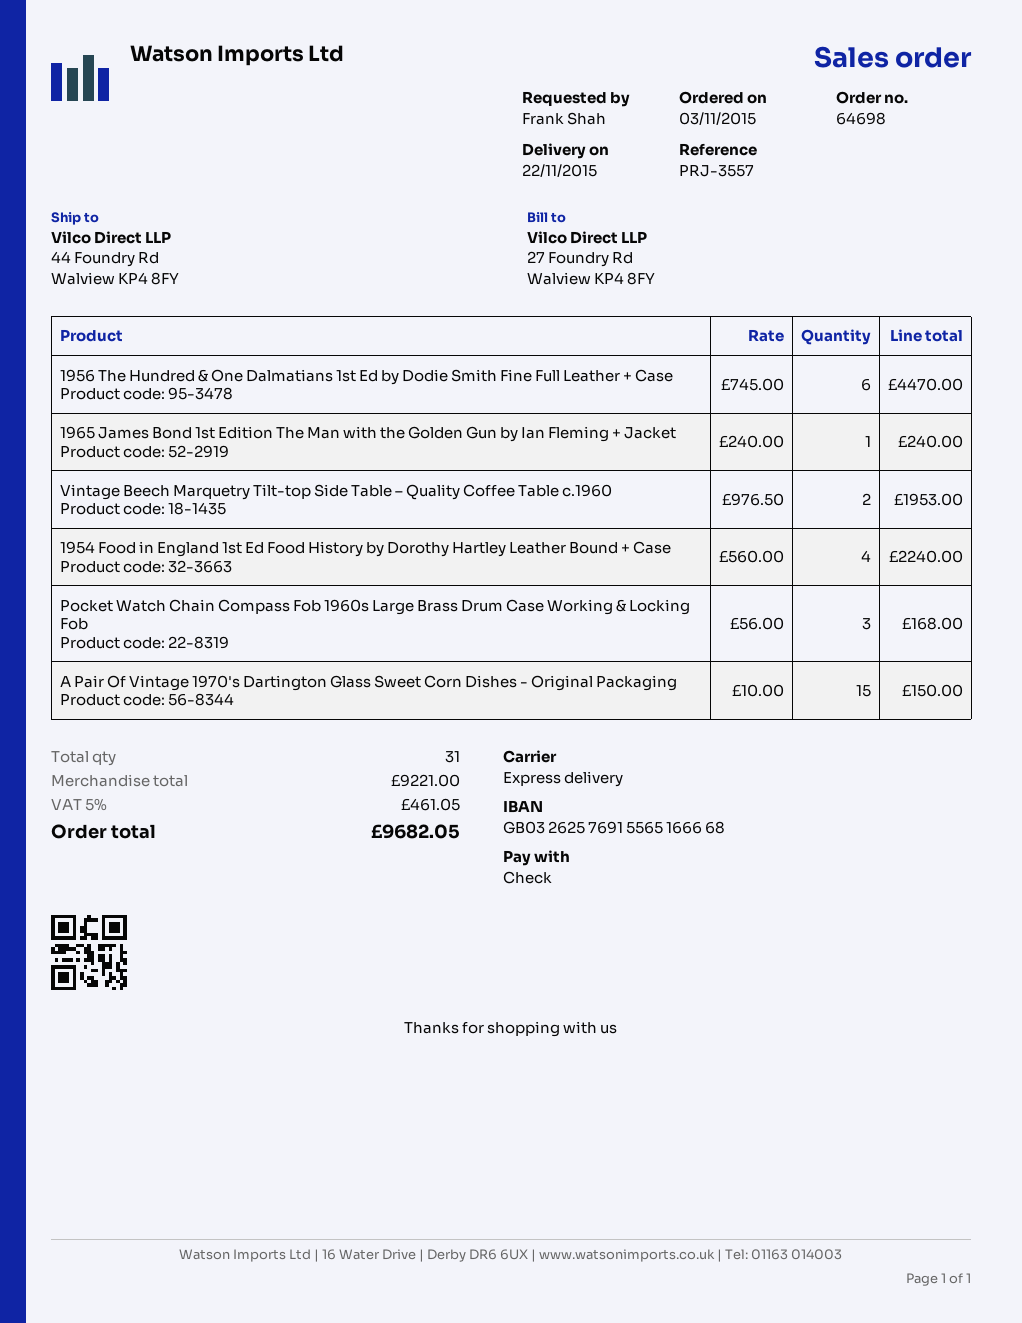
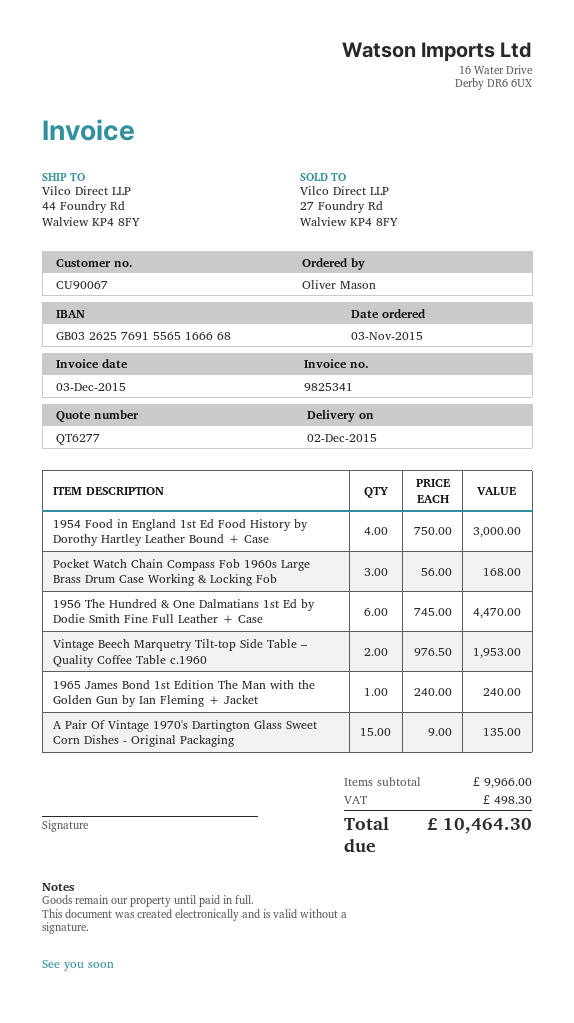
delivery date: 2015-11-22 -> 2015-12-02
ordered by: Frank Shah -> Oliver Mason
1954 Food in England 1st Ed Food History by Dorothy Hartley Leather Bound + Case: 4 x 560.00 = 2240.00 -> 4 x 750.00 = 3000.00
A Pair Of Vintage 1970's Dartington Glass Sweet Corn Dishes - Original Packaging: 15 x 10.00 = 150.00 -> 15 x 9.00 = 135.00
subtotal: 9221.00 -> 9966.00
tax: 461.05 -> 498.30
total: 9682.05 -> 10464.30

